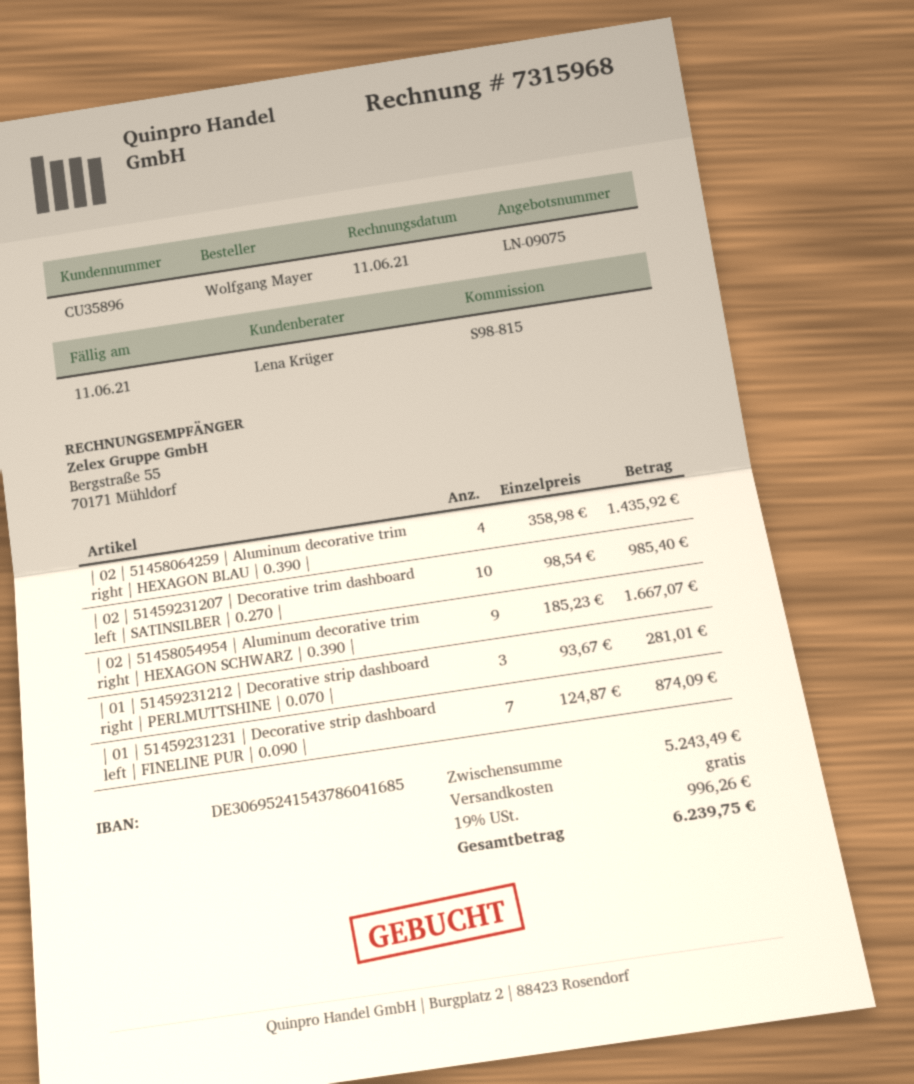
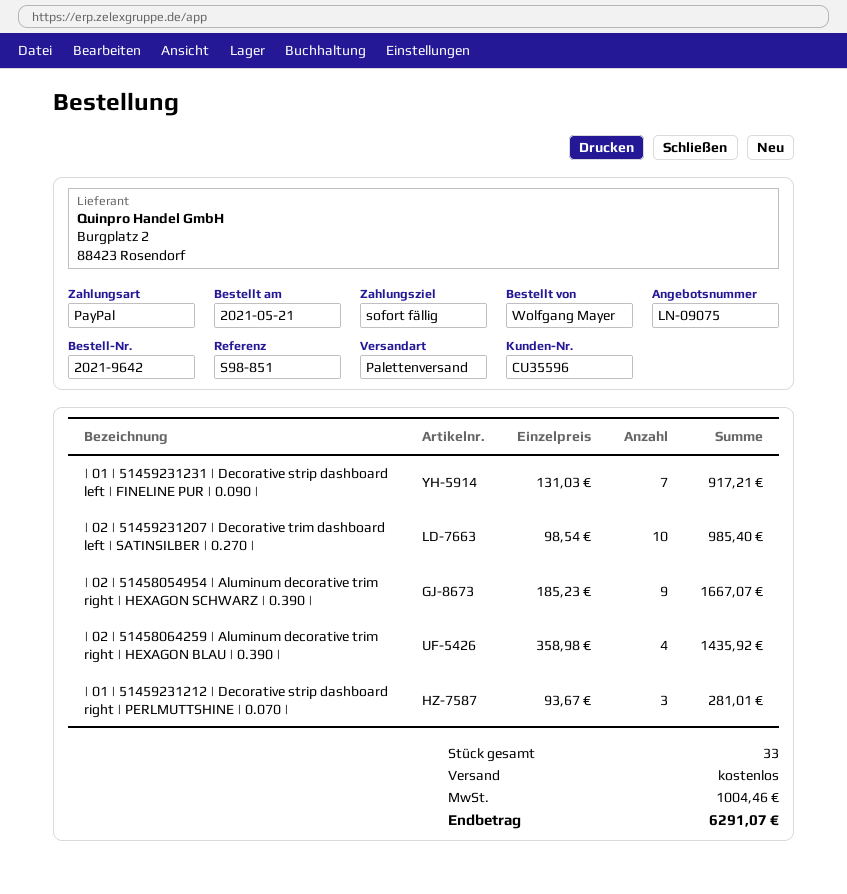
customer number: CU35896 -> CU35596
reference: S98-815 -> S98-851
| 01 | 51459231231 | Decorative strip dashboard left | FINELINE PUR | 0.090 |: 7 x 124.87 = 874.09 -> 7 x 131.03 = 917.21
tax: 996.26 -> 1004.46
total: 6239.75 -> 6291.07

